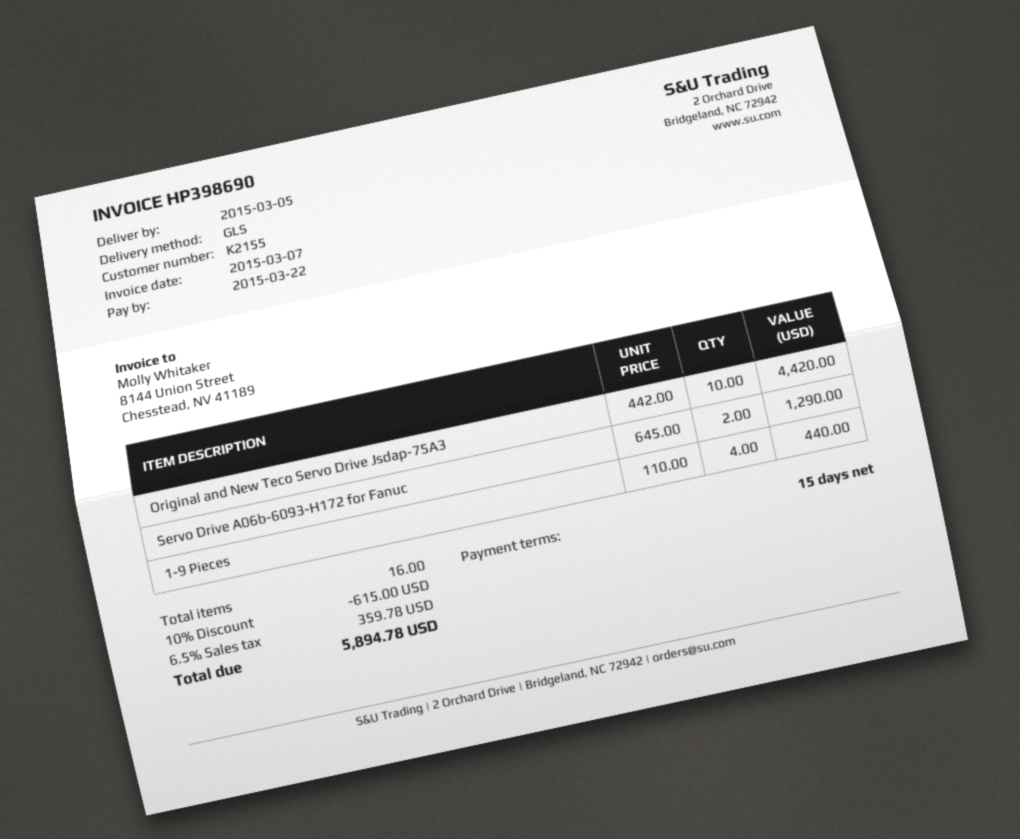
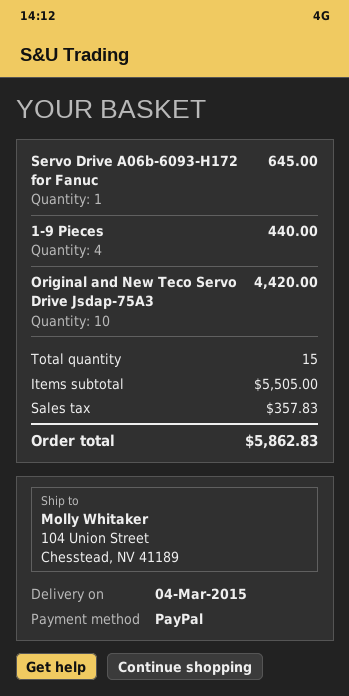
delivery date: 2015-03-05 -> 2015-03-04
Servo Drive A06b-6093-H172 for Fanuc: 2 for 1290.00 -> 1 for 645.00
total quantity: 16 -> 15
discount: 10% = 615.00 -> none
tax: 359.78 -> 357.83
total: 5894.78 -> 5862.83

